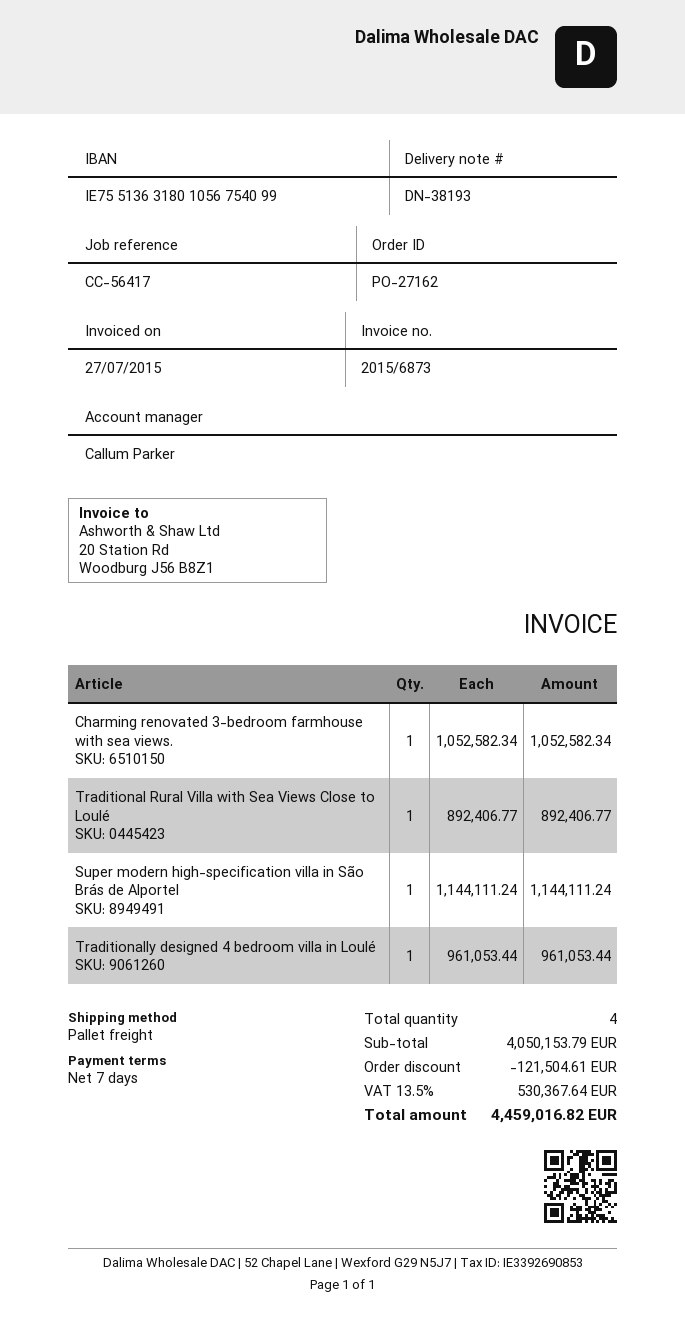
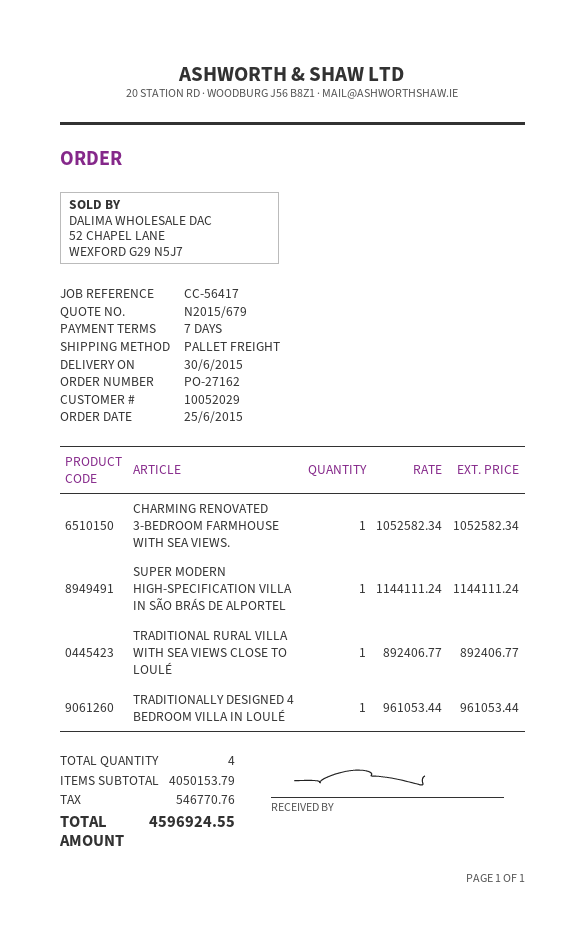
discount: 121504.61 -> none
tax: 530367.64 -> 546770.76
total: 4459016.82 -> 4596924.55

